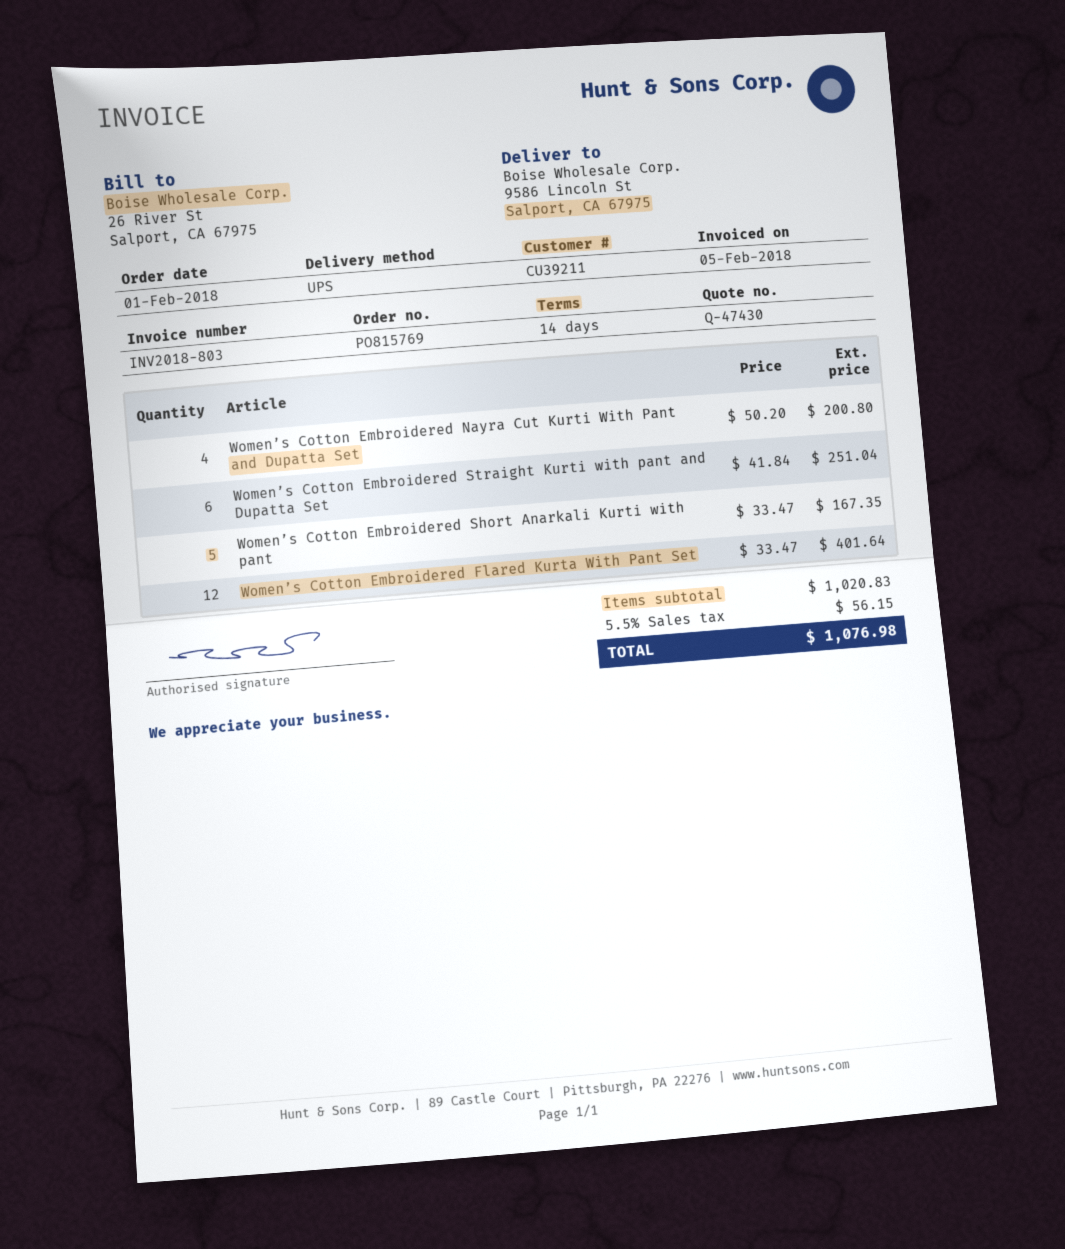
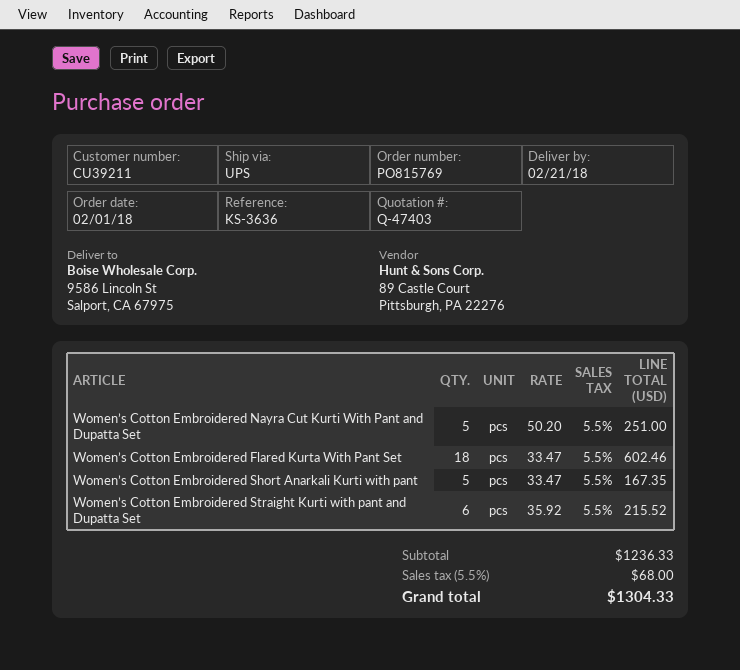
quote number: Q-47430 -> Q-47403
Women’s Cotton Embroidered Nayra Cut Kurti With Pant and Dupatta Set: 4 x 50.20 = 200.80 -> 5 x 50.20 = 251.00
Women’s Cotton Embroidered Straight Kurti with pant and Dupatta Set: 6 x 41.84 = 251.04 -> 6 x 35.92 = 215.52
Women’s Cotton Embroidered Flared Kurta With Pant Set: 12 x 33.47 = 401.64 -> 18 x 33.47 = 602.46
subtotal: 1020.83 -> 1236.33
tax: 5.5% = 56.15 -> 5.5% = 68.00
total: 1076.98 -> 1304.33

